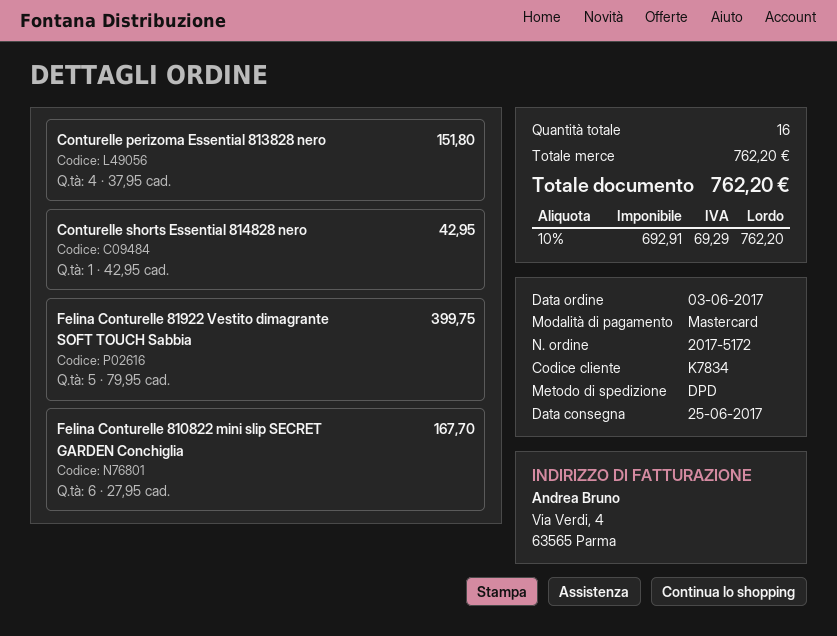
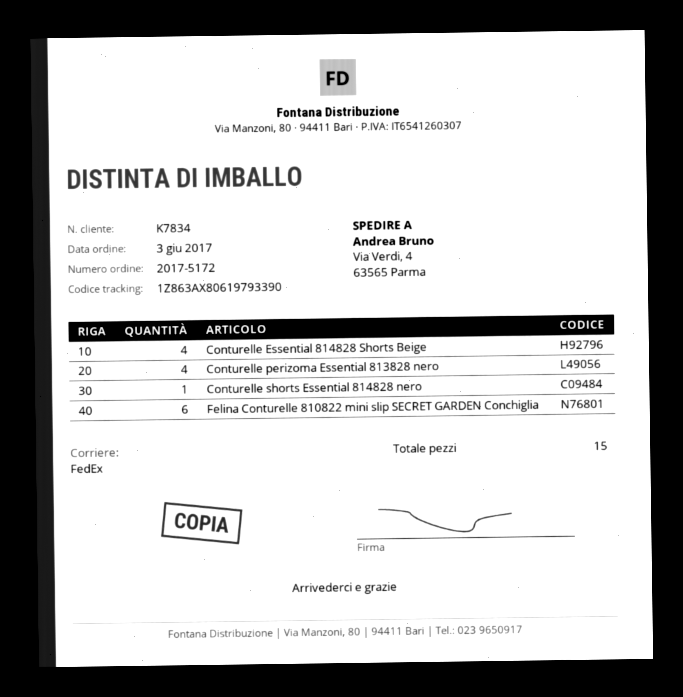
shipping method: DPD -> FedEx
Felina Conturelle 81922 Vestito dimagrante SOFT TOUCH Sabbia: 5 -> none
Conturelle Essential 814828 Shorts Beige: none -> 4
total quantity: 16 -> 15

